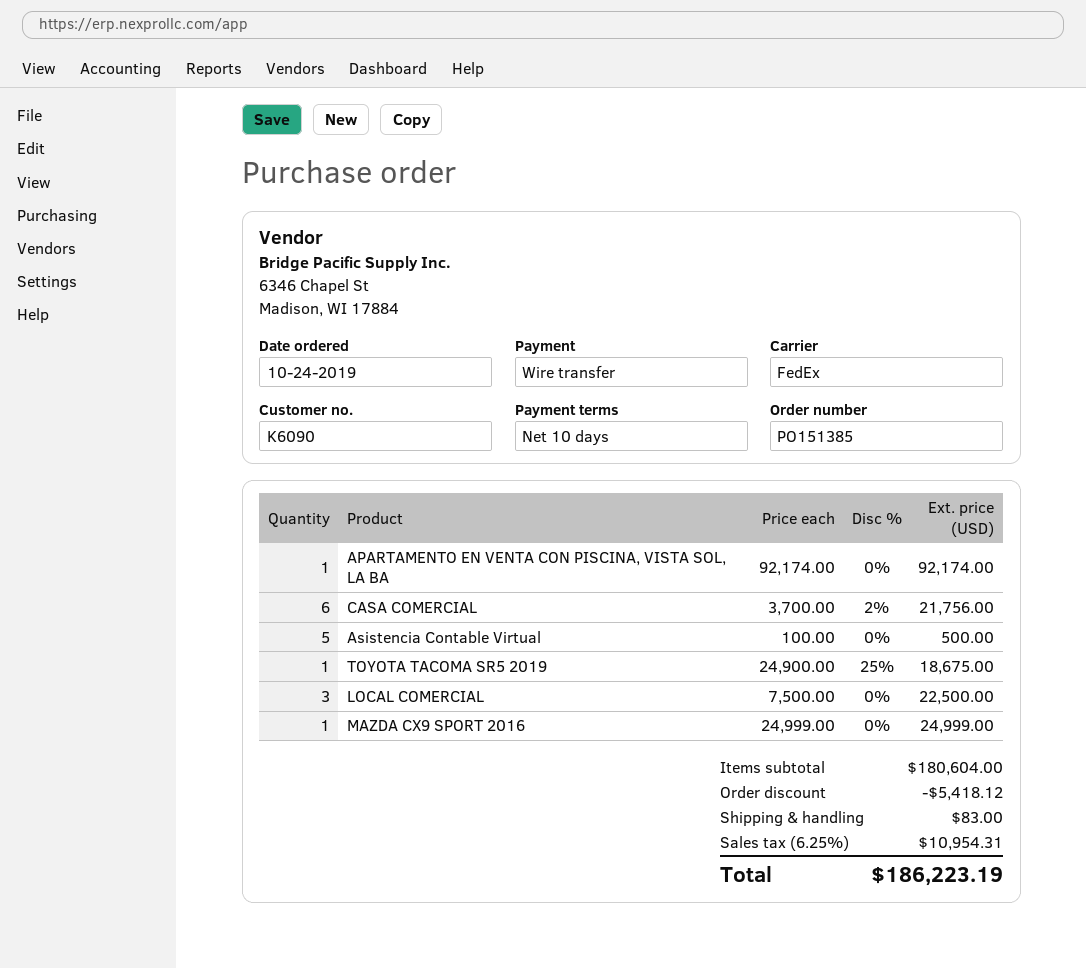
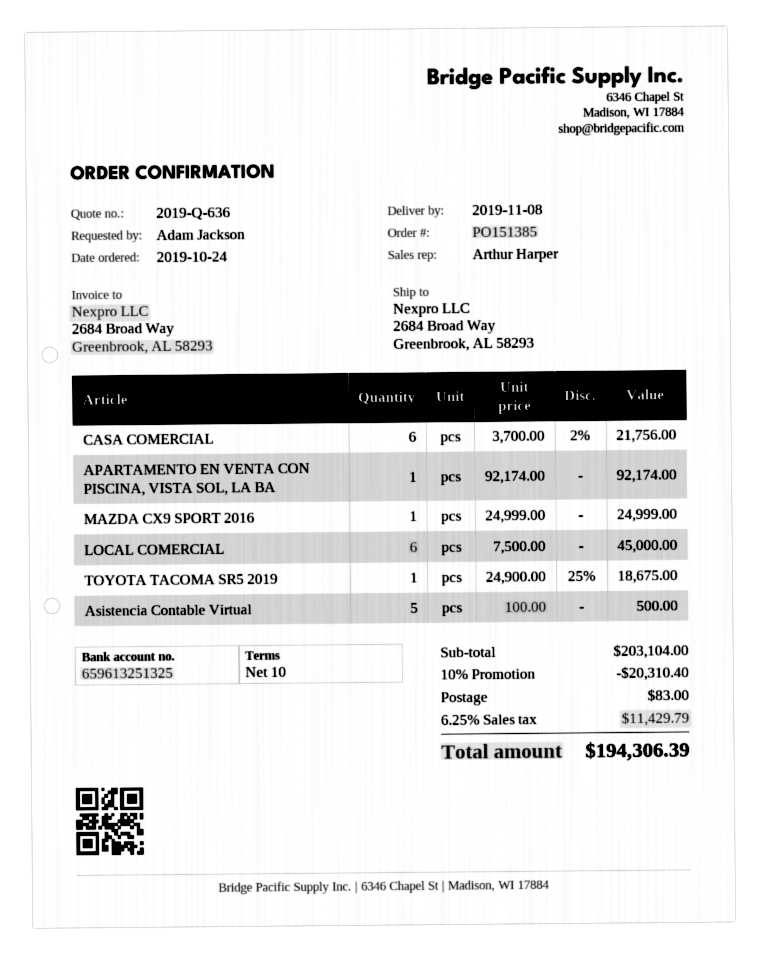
LOCAL COMERCIAL: 3 x 7500.00 = 22500.00 -> 6 x 7500.00 = 45000.00
subtotal: 180604.00 -> 203104.00
discount: 5418.12 -> 20310.40
tax: 6.25% = 10954.31 -> 6.25% = 11429.79
total: 186223.19 -> 194306.39

